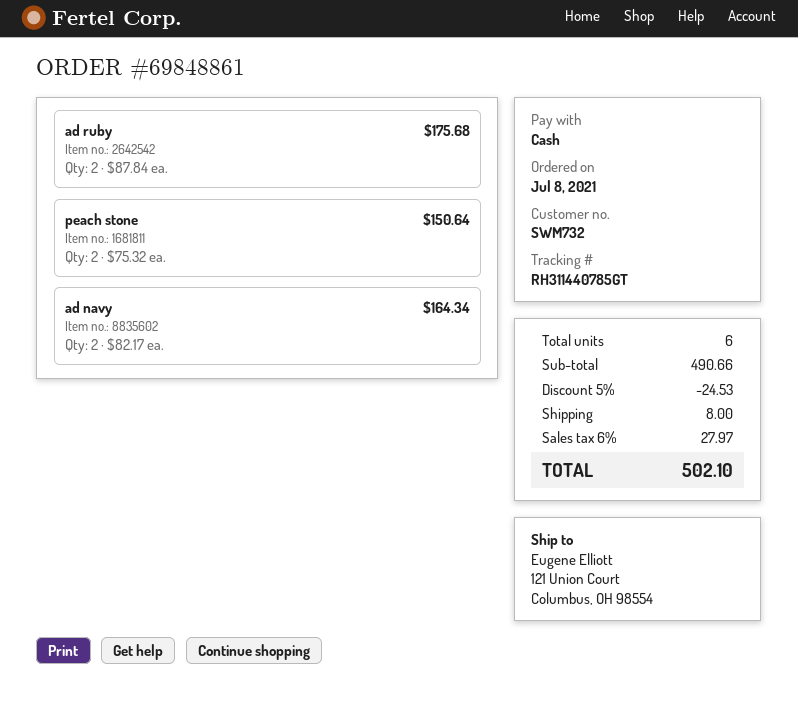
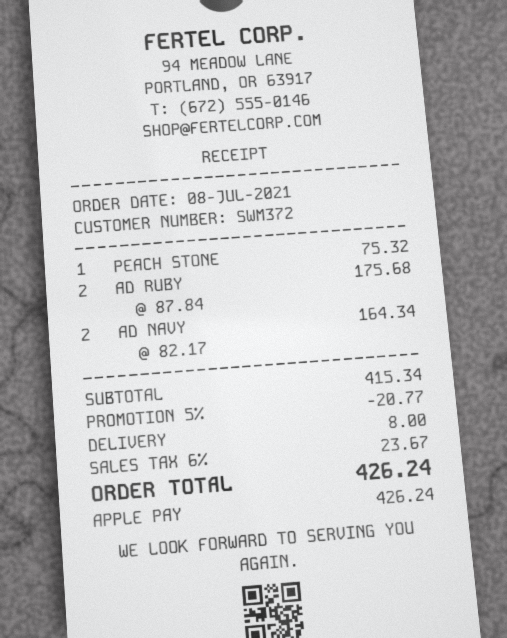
customer number: SWM732 -> SWM372
payment method: cash -> Apple Pay
peach stone: 2 x 75.32 = 150.64 -> 1 x 75.32 = 75.32
subtotal: 490.66 -> 415.34
discount: 5% = 24.53 -> 5% = 20.77
tax: 6% = 27.97 -> 6% = 23.67
total: 502.10 -> 426.24

